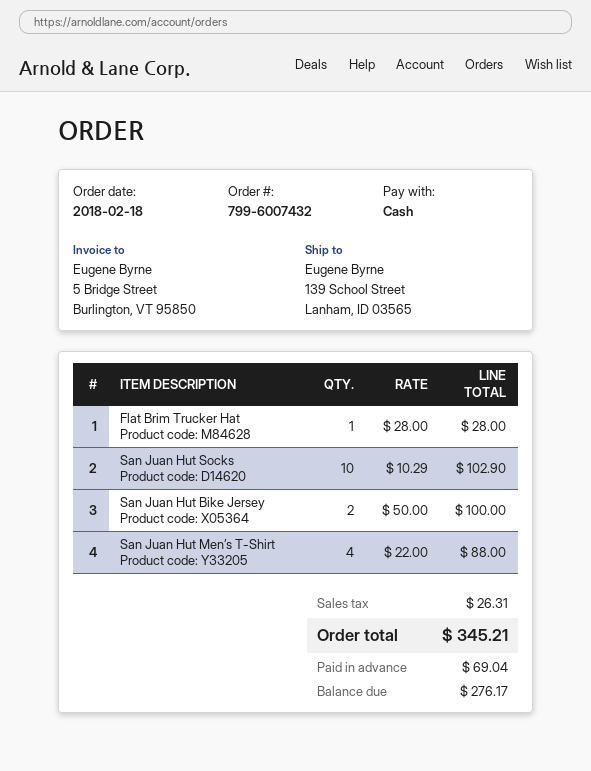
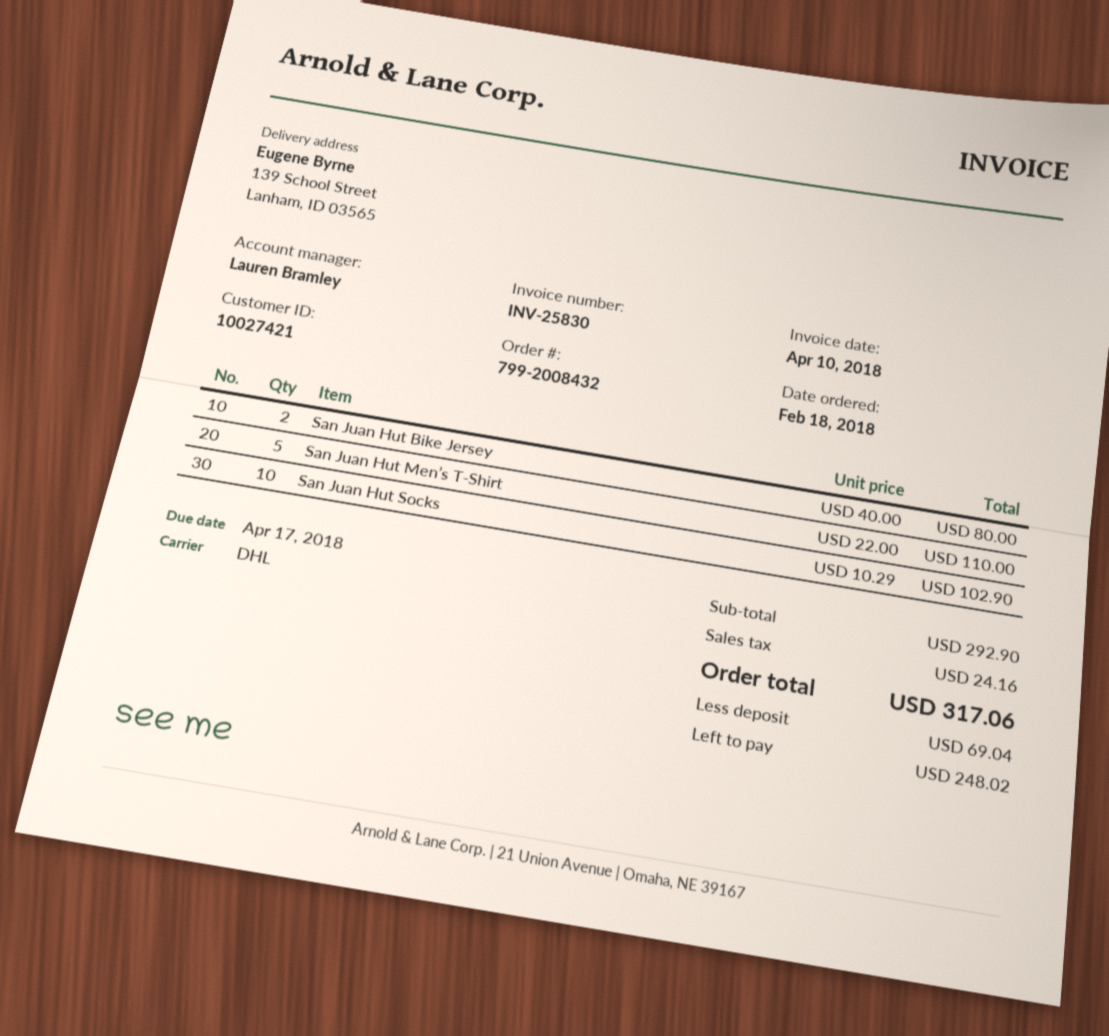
order number: 799-6007432 -> 799-2008432
Flat Brim Trucker Hat: 1 x 28.00 = 28.00 -> none
San Juan Hut Bike Jersey: 2 x 50.00 = 100.00 -> 2 x 40.00 = 80.00
San Juan Hut Men’s T-Shirt: 4 x 22.00 = 88.00 -> 5 x 22.00 = 110.00
tax: 26.31 -> 24.16
total: 345.21 -> 317.06
balance: 276.17 -> 248.02

